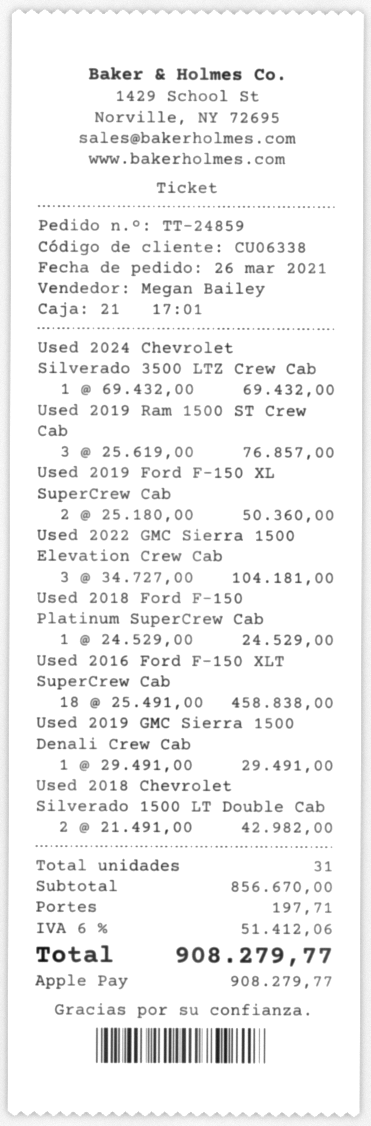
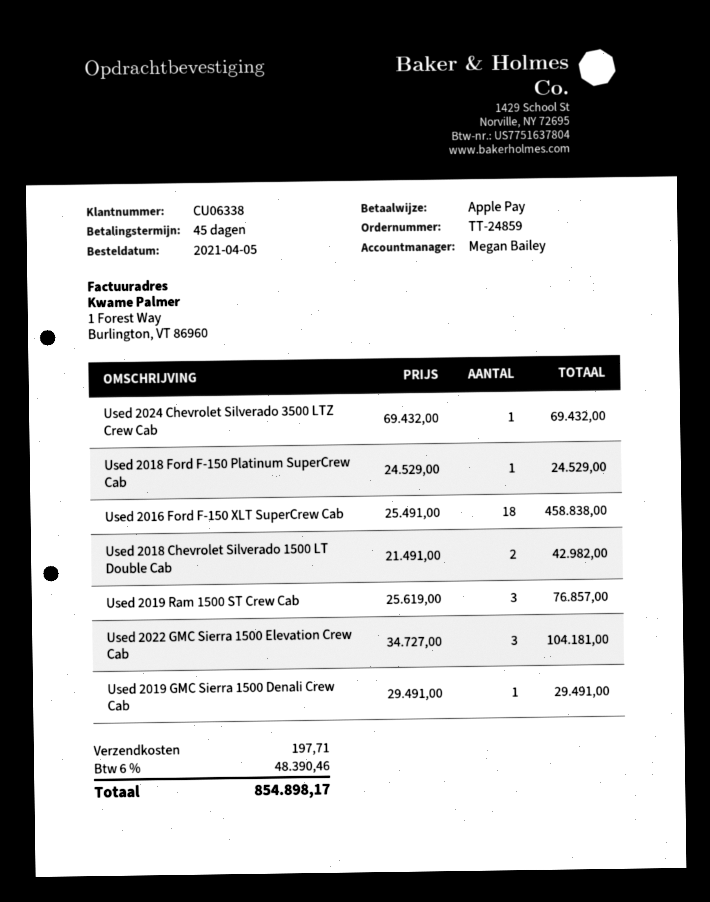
order date: 2021-03-26 -> 2021-04-05
Used 2019 Ford F-150 XL SuperCrew Cab: 2 x 25180.00 = 50360.00 -> none
tax: 6% = 51412.06 -> 6% = 48390.46
total: 908279.77 -> 854898.17

